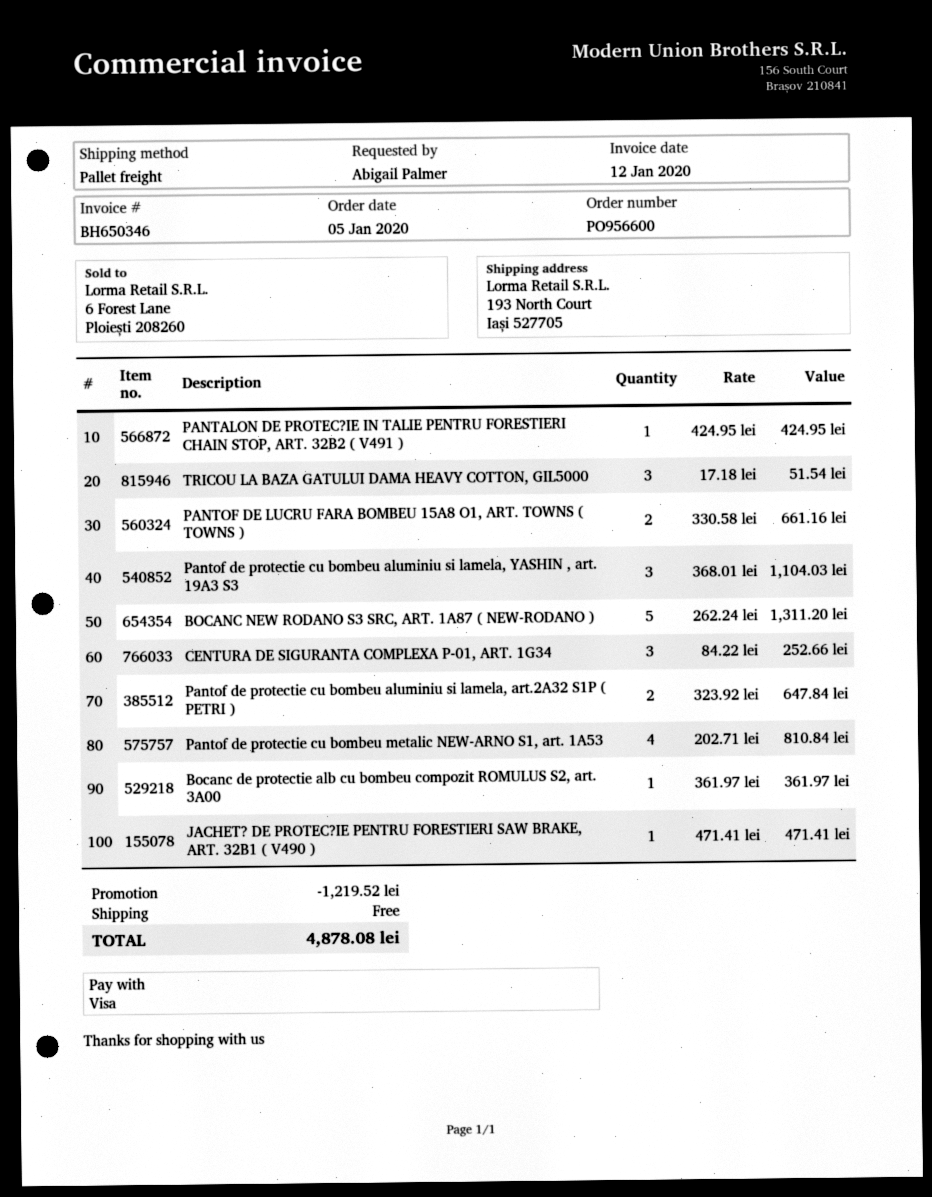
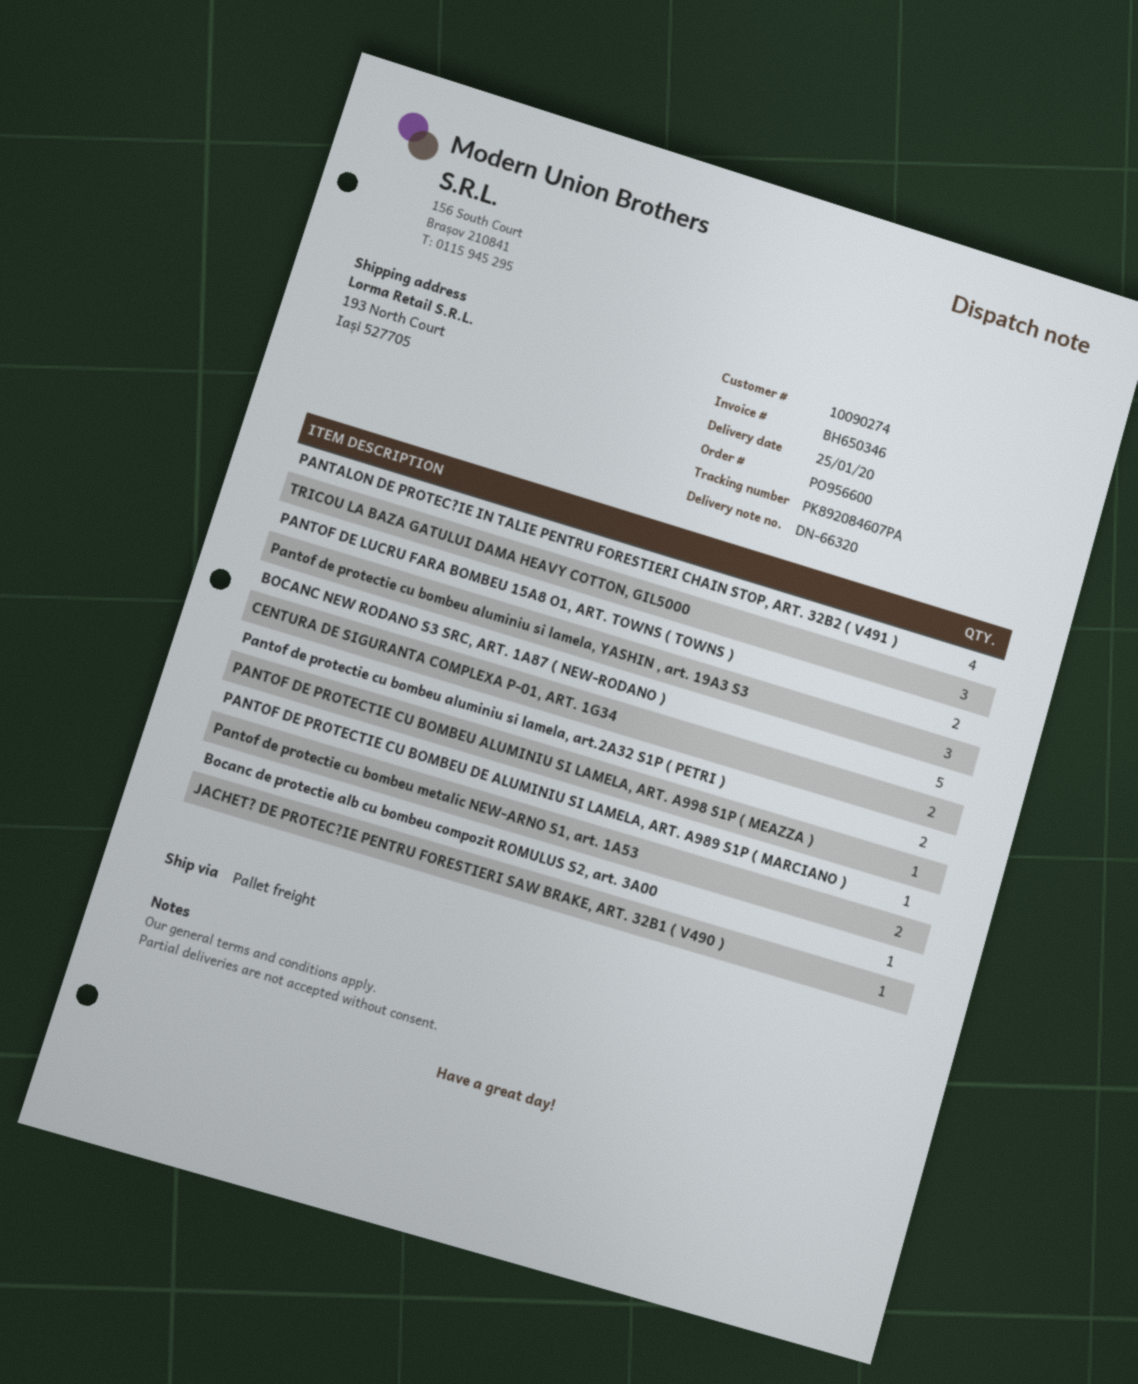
PANTALON DE PROTEC?IE IN TALIE PENTRU FORESTIERI CHAIN STOP, ART. 32B2 ( V491 ): 1 -> 4
CENTURA DE SIGURANTA COMPLEXA P-01, ART. 1G34: 3 -> 2
Pantof de protectie cu bombeu metalic NEW-ARNO S1, art. 1A53: 4 -> 2
PANTOF DE PROTECTIE CU BOMBEU ALUMINIU SI LAMELA, ART. A998 S1P ( MEAZZA ): none -> 1
PANTOF DE PROTECTIE CU BOMBEU DE ALUMINIU SI LAMELA, ART. A989 S1P ( MARCIANO ): none -> 1

